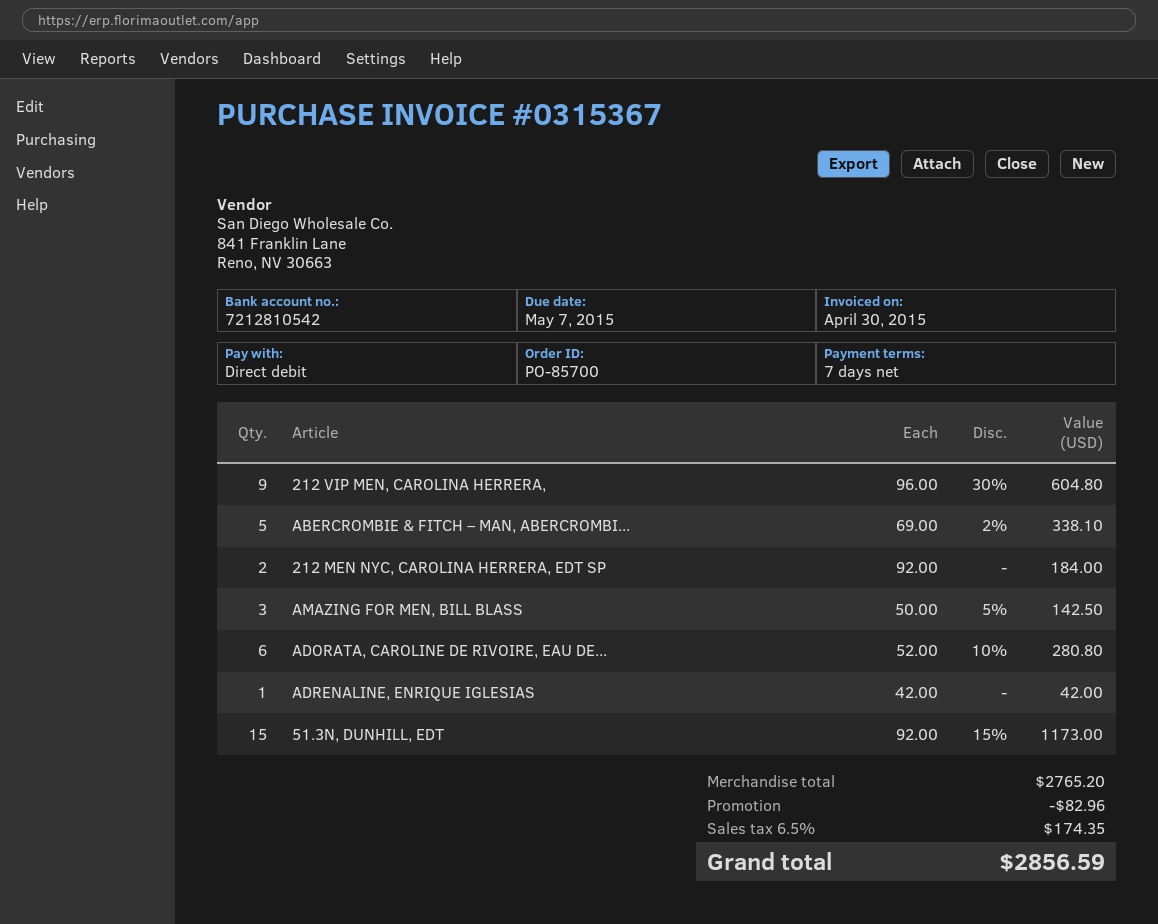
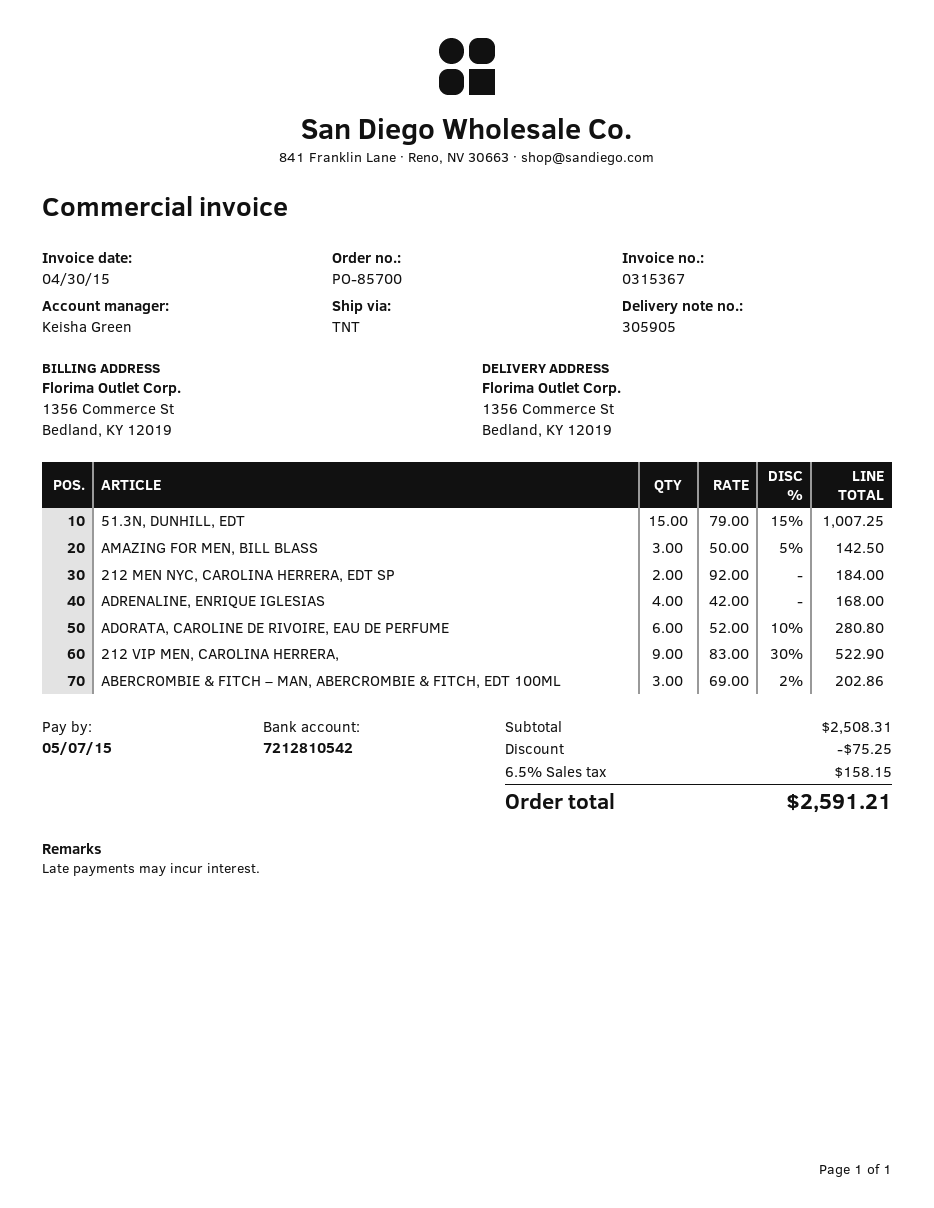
212 VIP MEN, CAROLINA HERRERA,: 9 x 96.00 - 30% = 604.80 -> 9 x 83.00 - 30% = 522.90
ABERCROMBIE & FITCH – MAN, ABERCROMBI...: 5 x 69.00 - 2% = 338.10 -> 3 x 69.00 - 2% = 202.86
ADRENALINE, ENRIQUE IGLESIAS: 1 x 42.00 = 42.00 -> 4 x 42.00 = 168.00
51.3N, DUNHILL, EDT: 15 x 92.00 - 15% = 1173.00 -> 15 x 79.00 - 15% = 1007.25
subtotal: 2765.20 -> 2508.31
discount: 82.96 -> 75.25
tax: 6.5% = 174.35 -> 6.5% = 158.15
total: 2856.59 -> 2591.21

